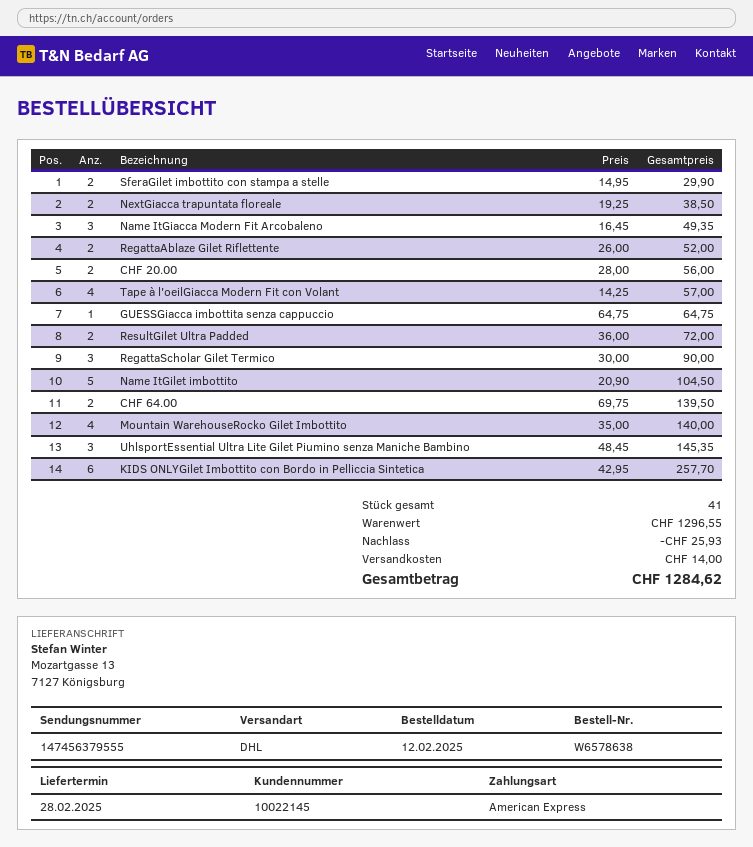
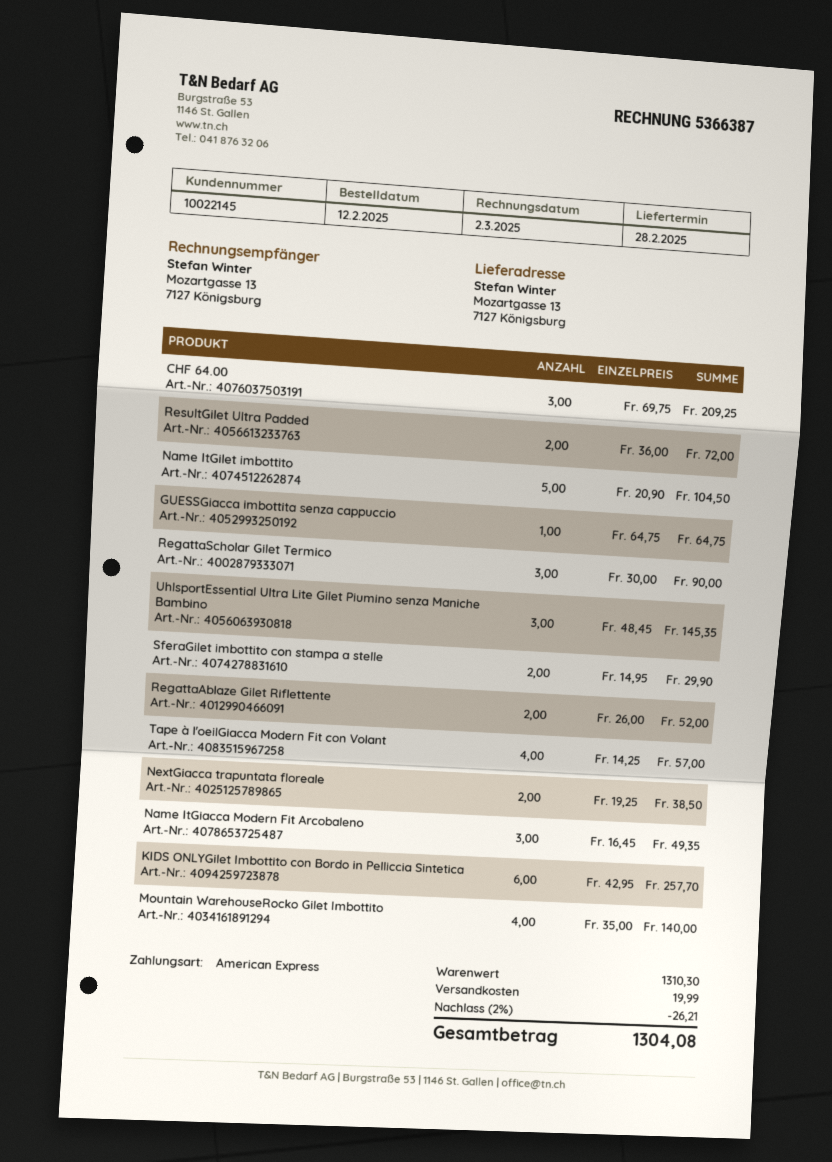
CHF 20.00: 2 x 28.00 = 56.00 -> none
CHF 64.00: 2 x 69.75 = 139.50 -> 3 x 69.75 = 209.25
subtotal: 1296.55 -> 1310.30
discount: 25.93 -> 26.21
shipping: 14.00 -> 19.99
total: 1284.62 -> 1304.08

